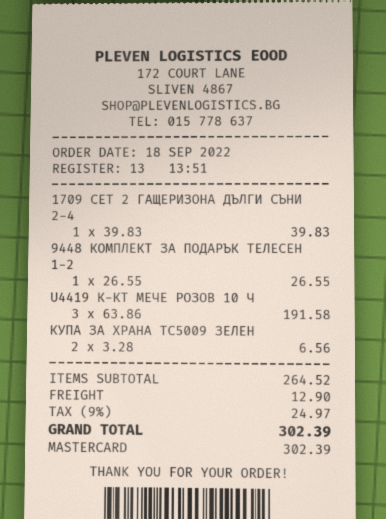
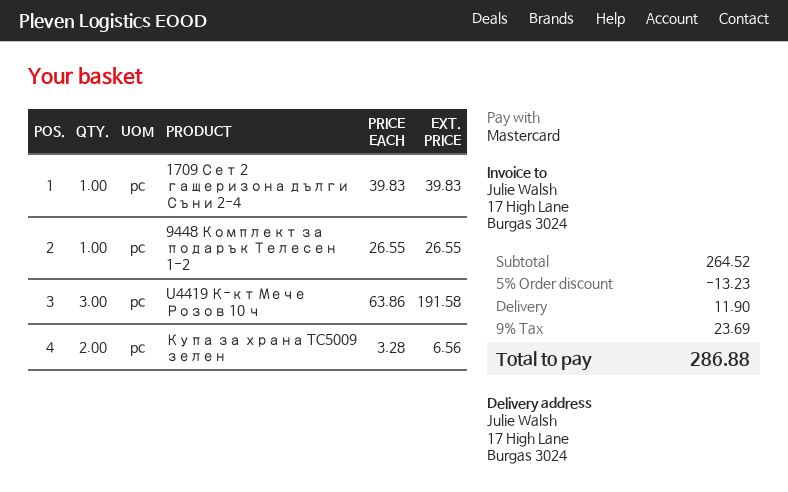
discount: none -> 5% = 13.23
shipping: 12.90 -> 11.90
tax: 9% = 24.97 -> 9% = 23.69
total: 302.39 -> 286.88

